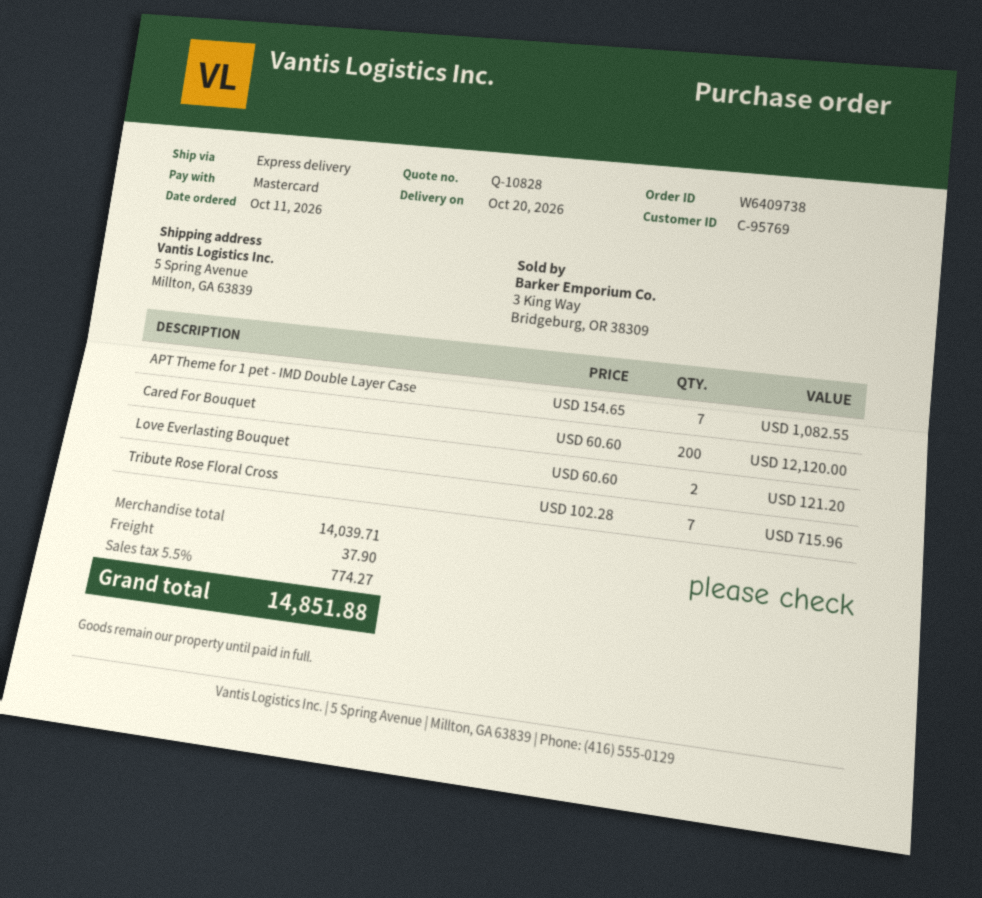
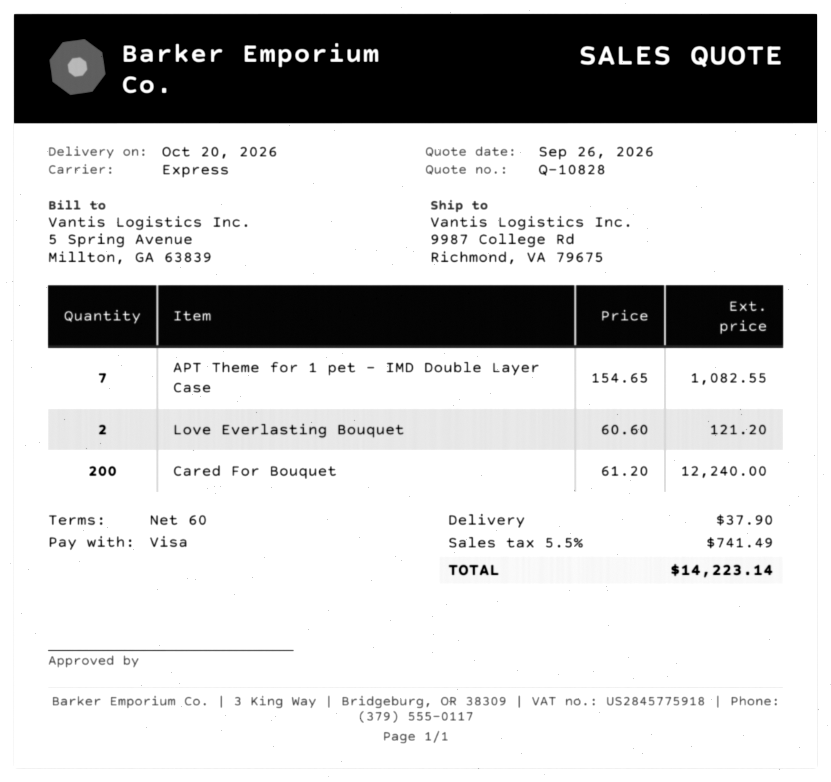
payment method: Mastercard -> Visa
ship to: 5 Spring Avenue, Millton, GA 63839 -> 9987 College Rd, Richmond, VA 79675
Cared For Bouquet: 200 x 60.60 = 12120.00 -> 200 x 61.20 = 12240.00
Tribute Rose Floral Cross: 7 x 102.28 = 715.96 -> none
tax: 5.5% = 774.27 -> 5.5% = 741.49
total: 14851.88 -> 14223.14

